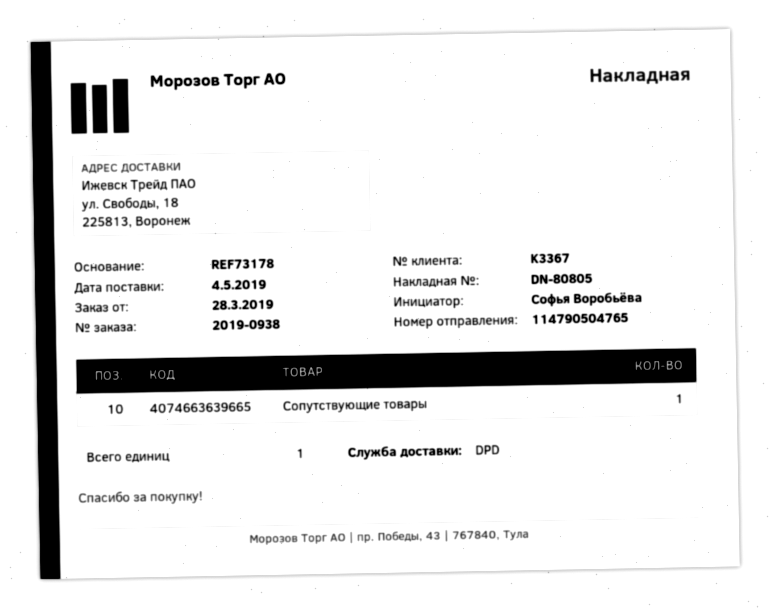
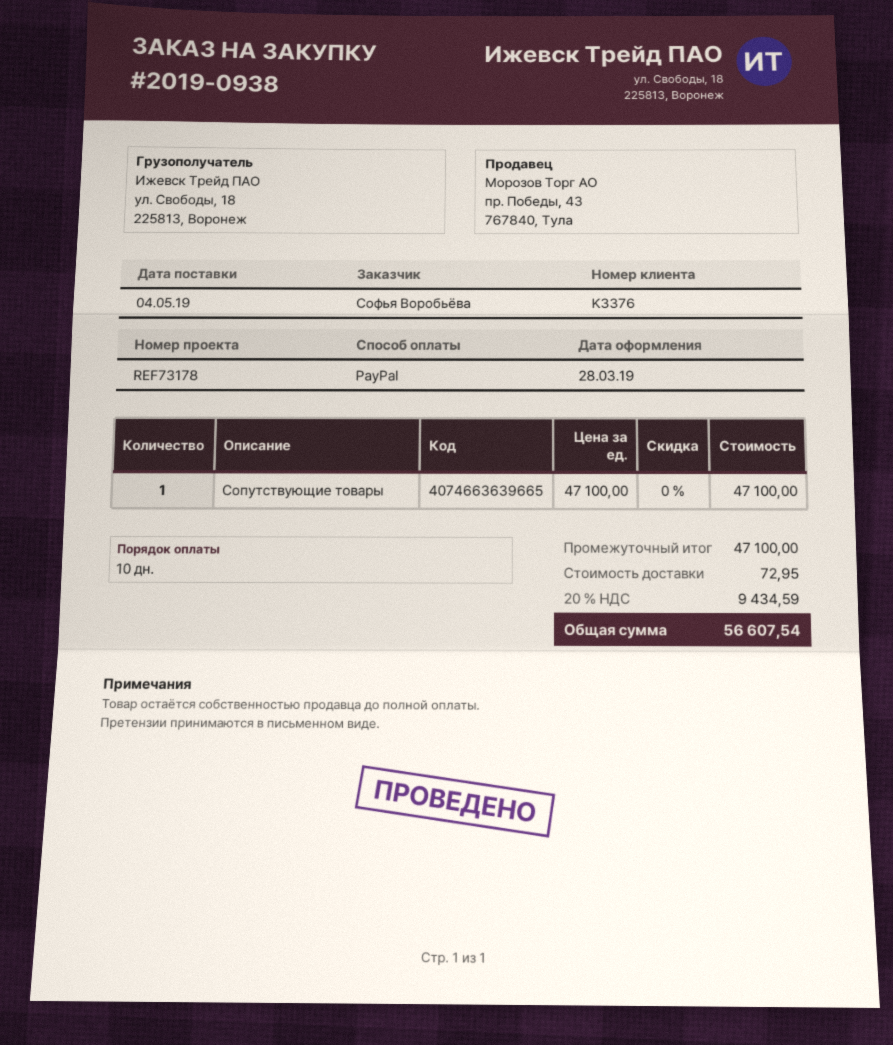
customer number: K3367 -> K3376

